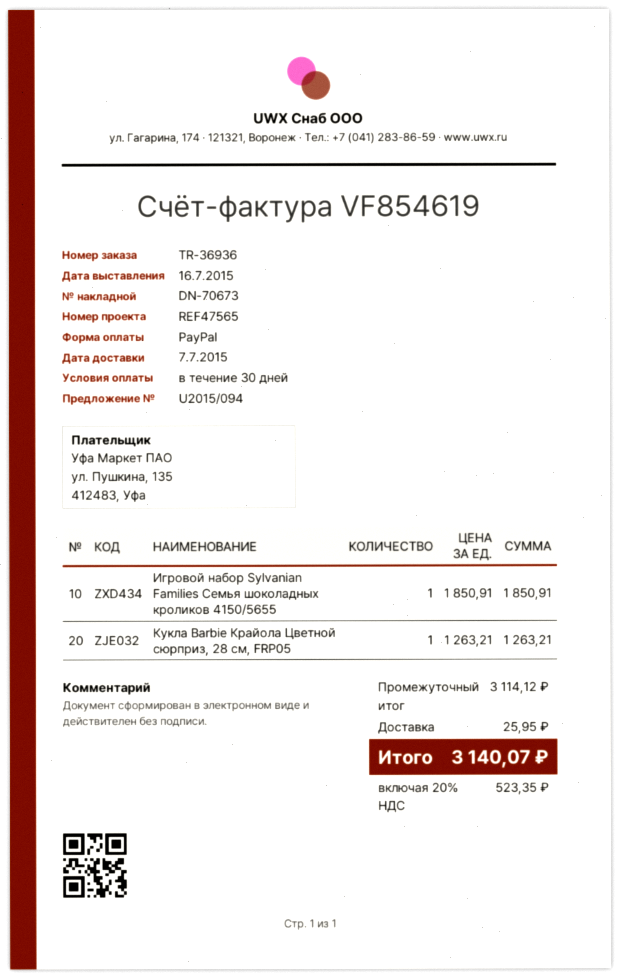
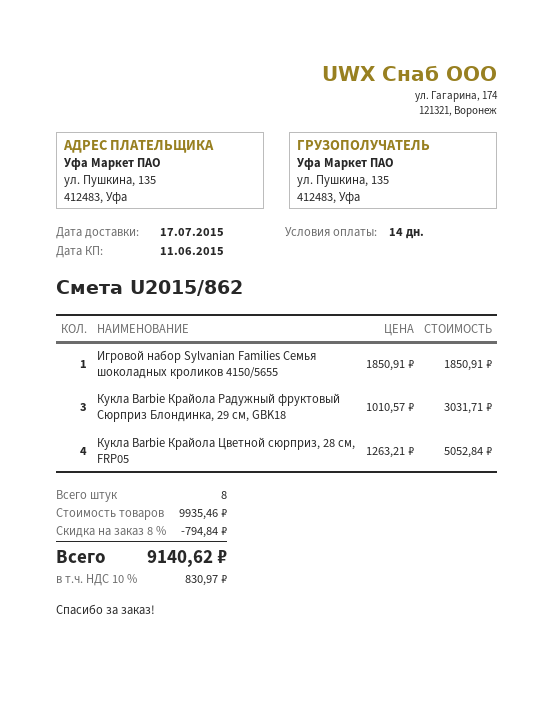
quote number: U2015/094 -> U2015/862
delivery date: 2015-07-07 -> 2015-07-17
payment terms: 30 days -> 14 days
Кукла Barbie Крайола Цветной сюрприз, 28 см, FRP05: 1 x 1263.21 = 1263.21 -> 4 x 1263.21 = 5052.84
Кукла Barbie Крайола Радужный фруктовый Сюрприз Блондинка, 29 см, GBK18: none -> 3 x 1010.57 = 3031.71
subtotal: 3114.12 -> 9935.46
discount: none -> 8% = 794.84
shipping: 25.95 -> none
tax: 20% = 523.35 -> 10% = 830.97
total: 3140.07 -> 9140.62

